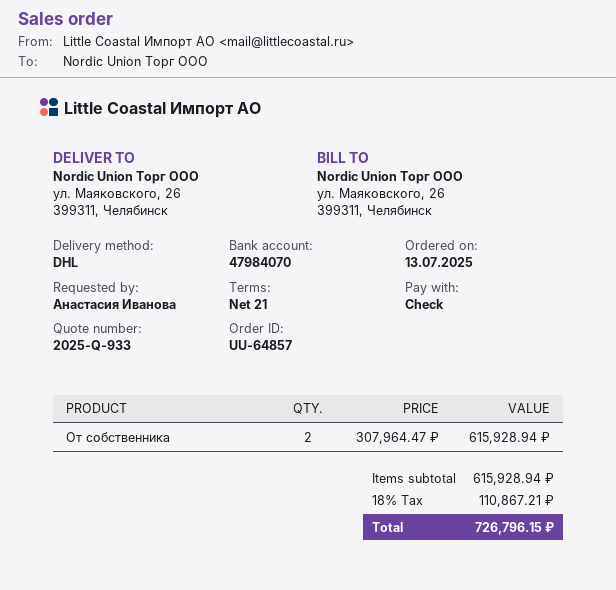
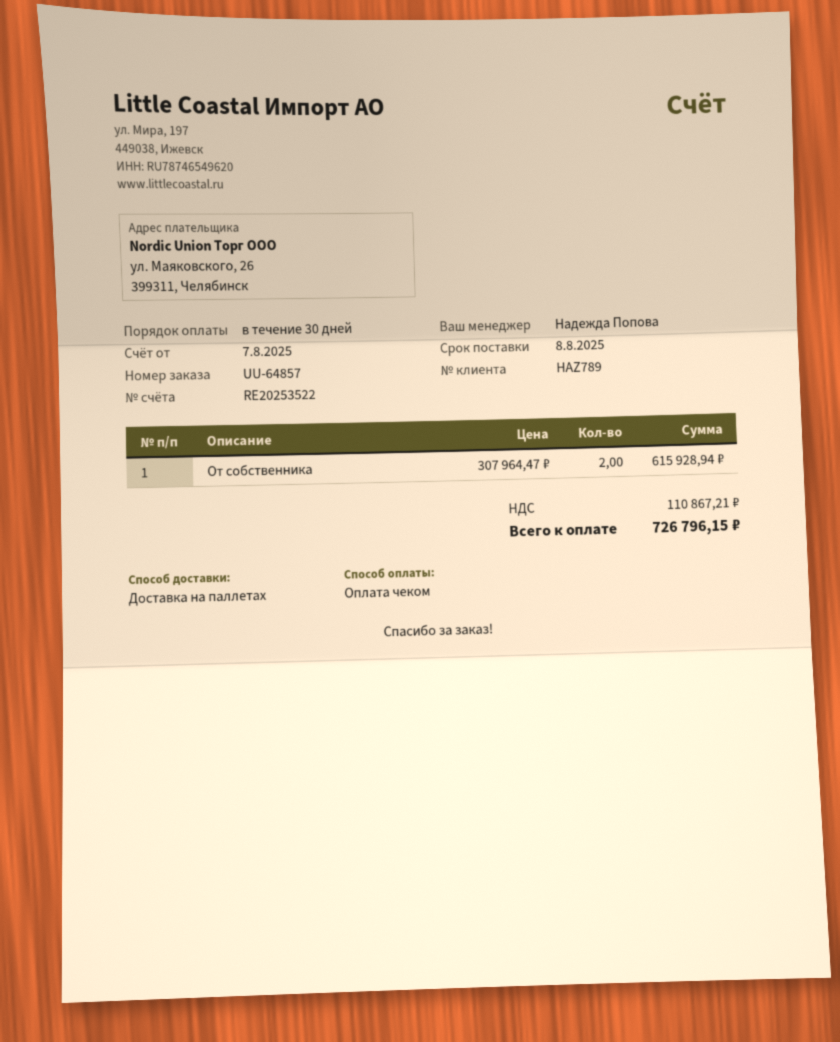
payment terms: 21 days -> 30 days
shipping method: DHL -> pallet freight

